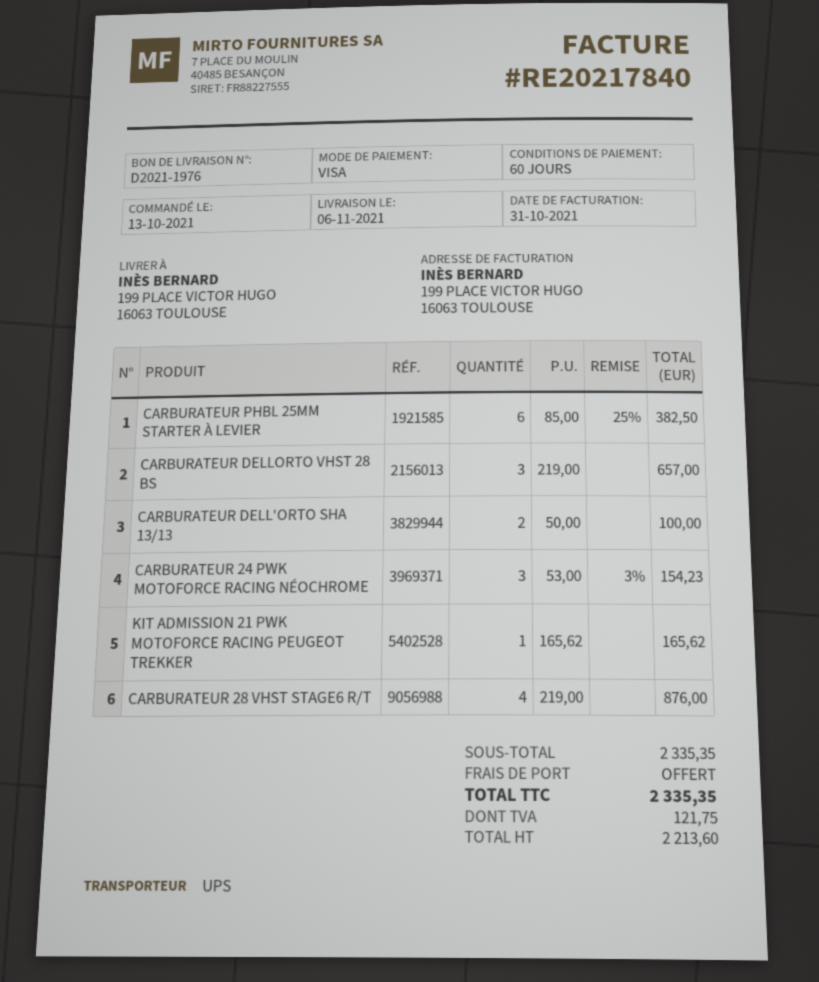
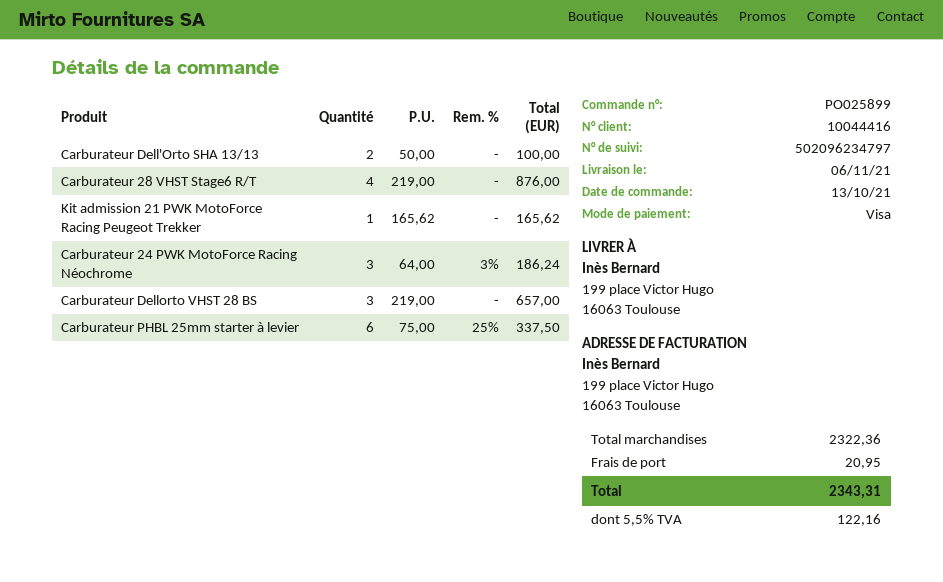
CARBURATEUR PHBL 25MM STARTER À LEVIER: 6 x 85.00 - 25% = 382.50 -> 6 x 75.00 - 25% = 337.50
CARBURATEUR 24 PWK MOTOFORCE RACING NÉOCHROME: 3 x 53.00 - 3% = 154.23 -> 3 x 64.00 - 3% = 186.24
subtotal: 2335.35 -> 2322.36
shipping: 0.00 -> 20.95
tax: 121.75 -> 122.16
total: 2335.35 -> 2343.31

